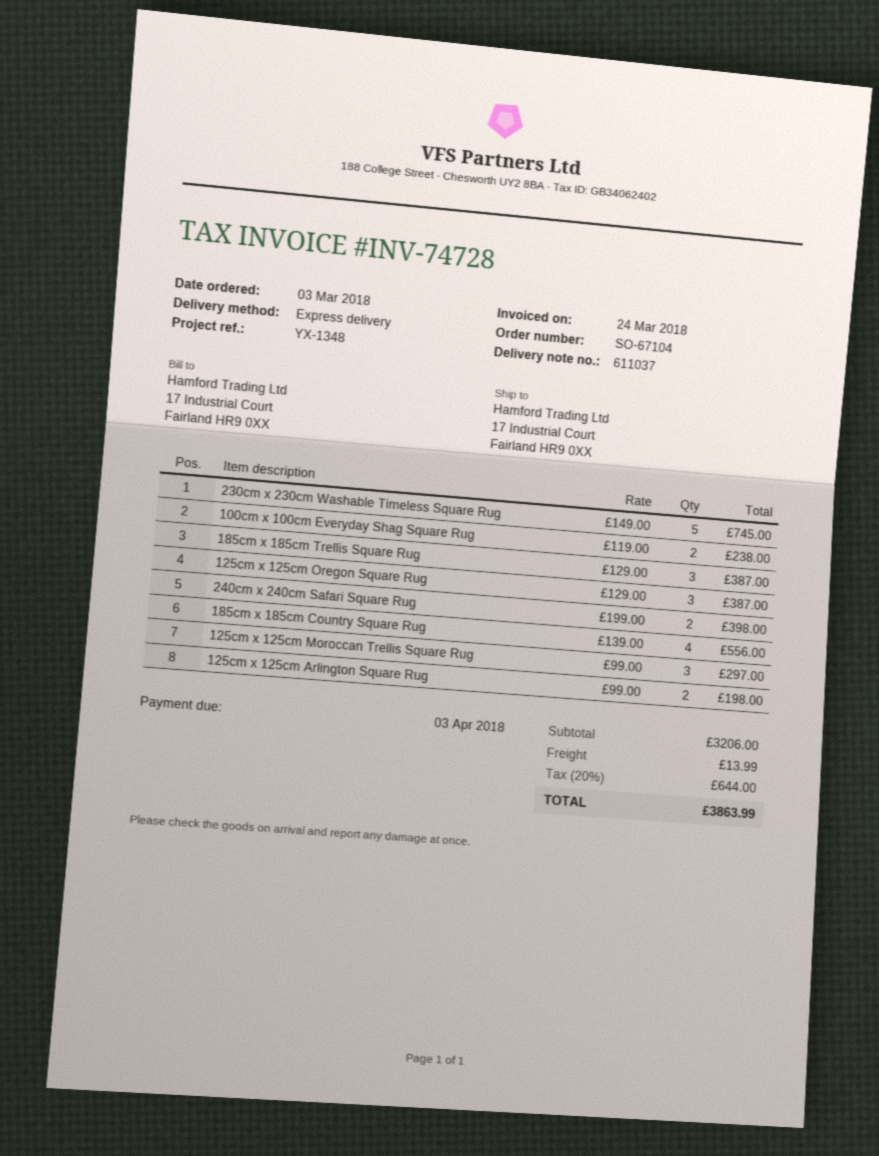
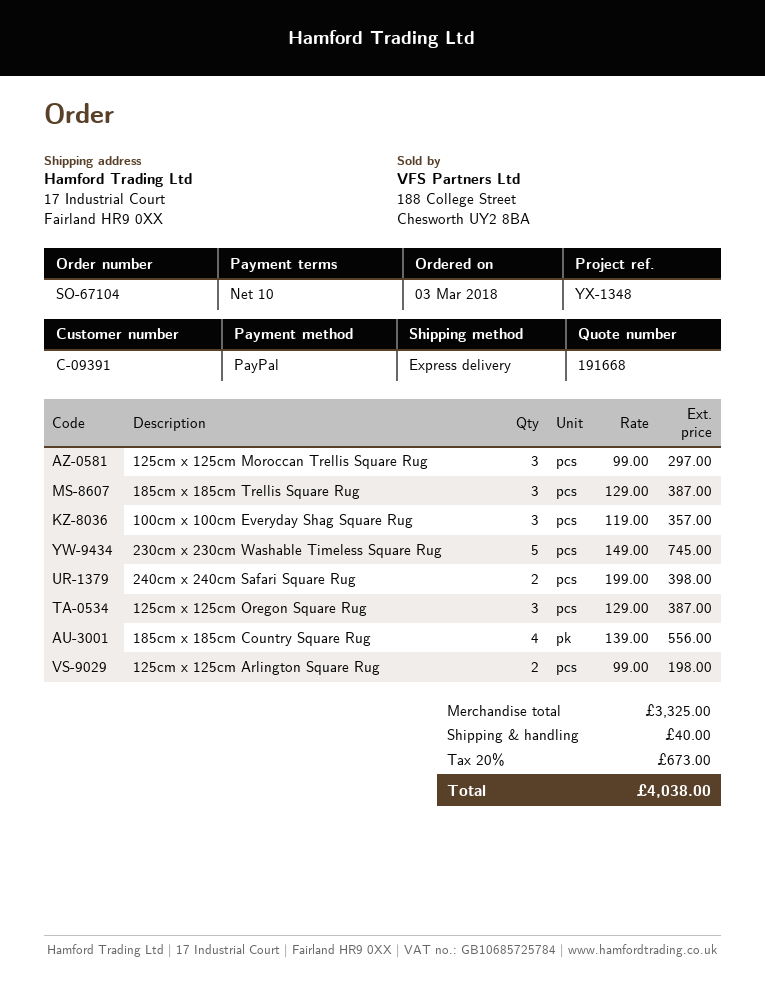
100cm x 100cm Everyday Shag Square Rug: 2 x 119.00 = 238.00 -> 3 x 119.00 = 357.00
subtotal: 3206.00 -> 3325.00
shipping: 13.99 -> 40.00
tax: 20% = 644.00 -> 20% = 673.00
total: 3863.99 -> 4038.00

